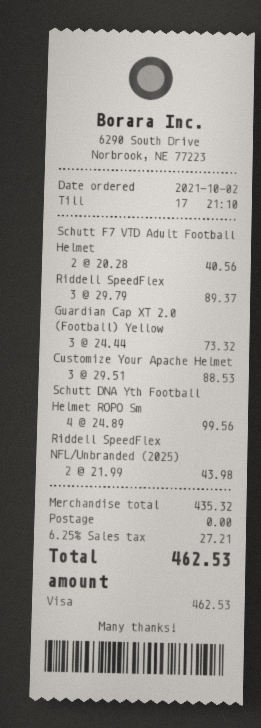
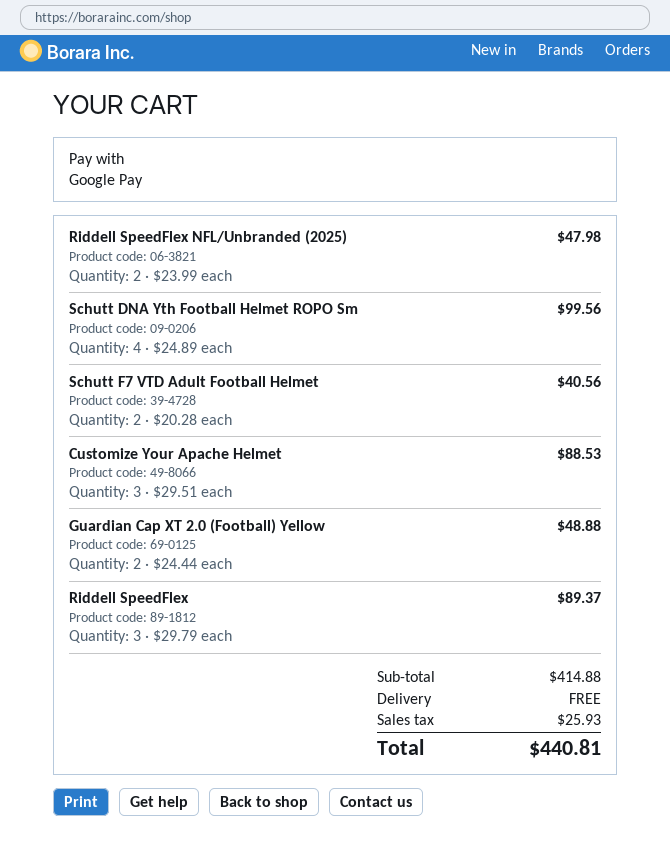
payment method: Visa -> Google Pay
Guardian Cap XT 2.0 (Football) Yellow: 3 x 24.44 = 73.32 -> 2 x 24.44 = 48.88
Riddell SpeedFlex NFL/Unbranded (2025): 2 x 21.99 = 43.98 -> 2 x 23.99 = 47.98
subtotal: 435.32 -> 414.88
tax: 27.21 -> 25.93
total: 462.53 -> 440.81

